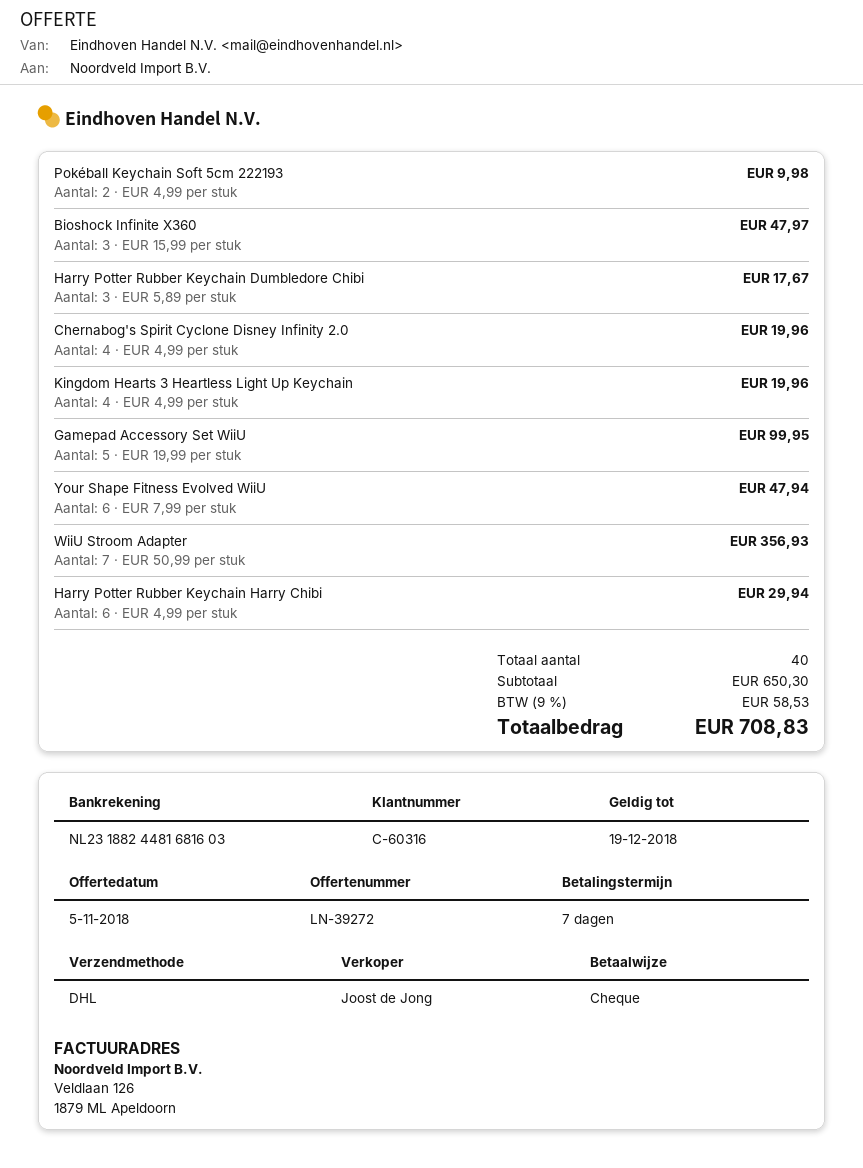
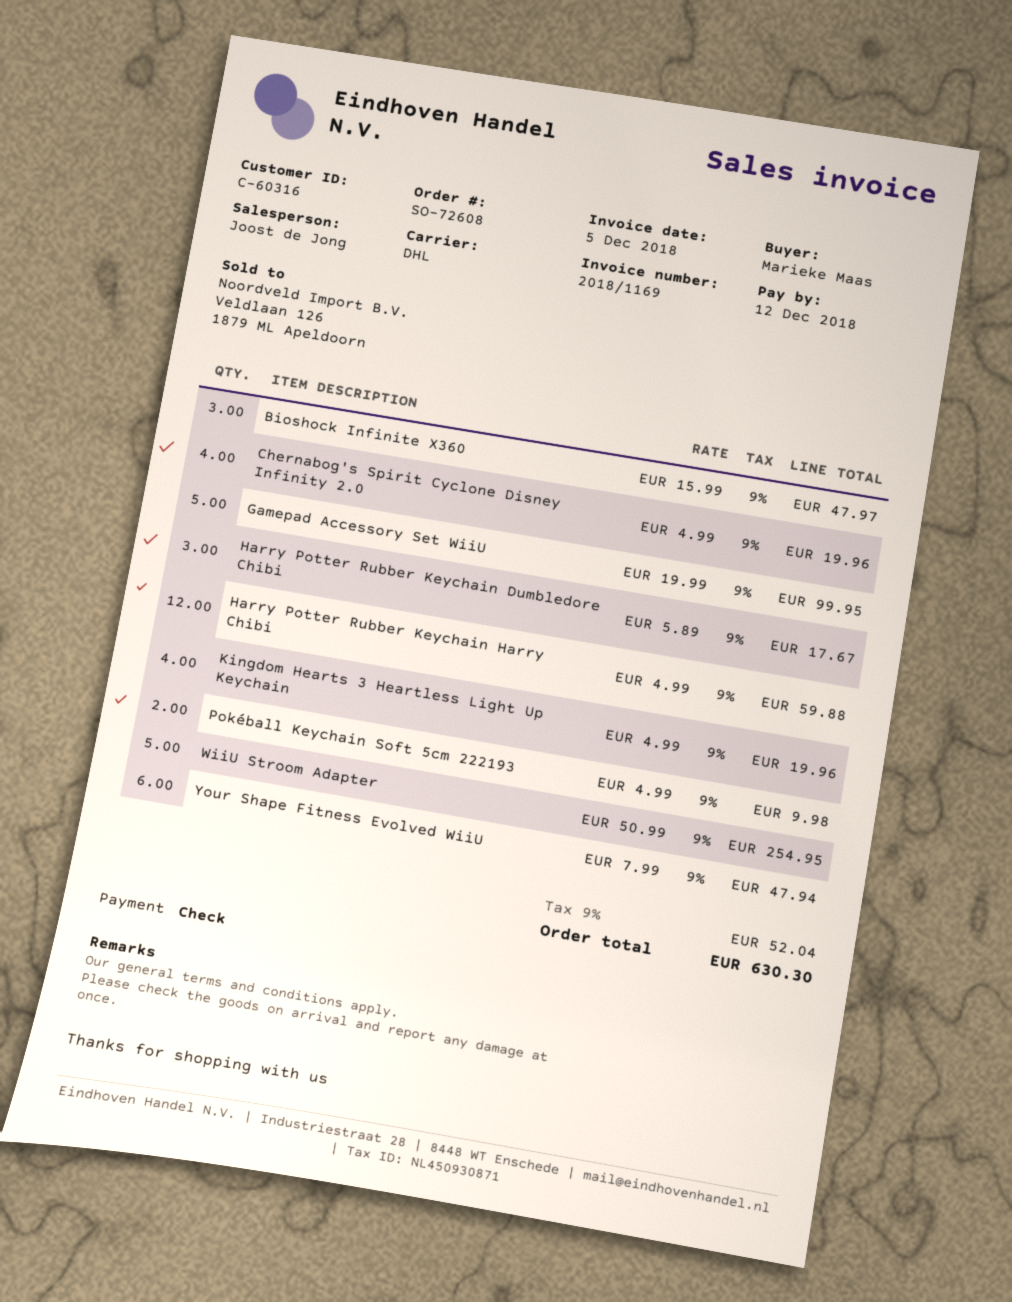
WiiU Stroom Adapter: 7 x 50.99 = 356.93 -> 5 x 50.99 = 254.95
Harry Potter Rubber Keychain Harry Chibi: 6 x 4.99 = 29.94 -> 12 x 4.99 = 59.88
tax: 9% = 58.53 -> 9% = 52.04
total: 708.83 -> 630.30

